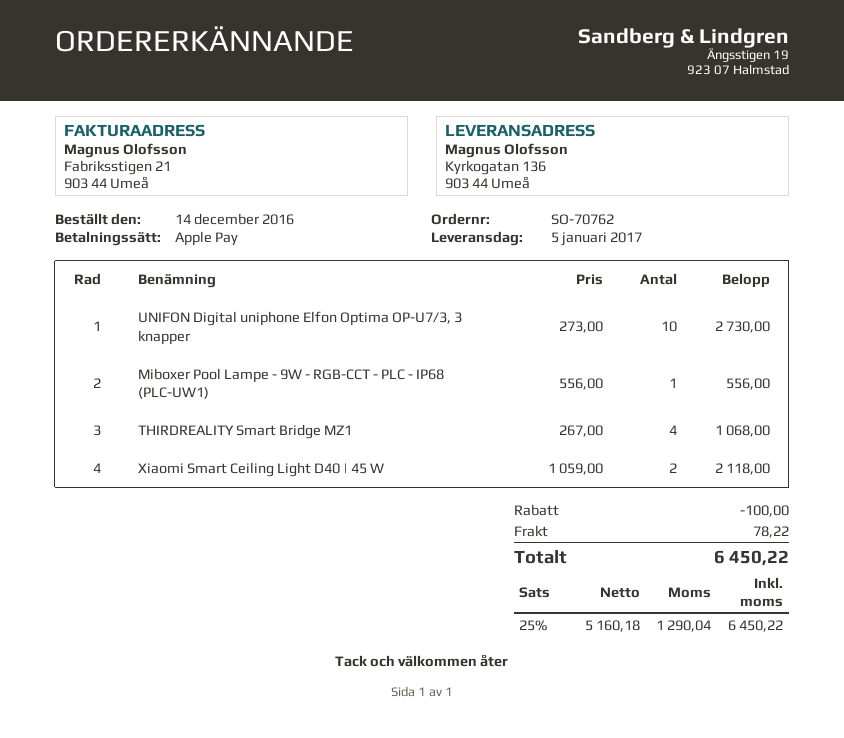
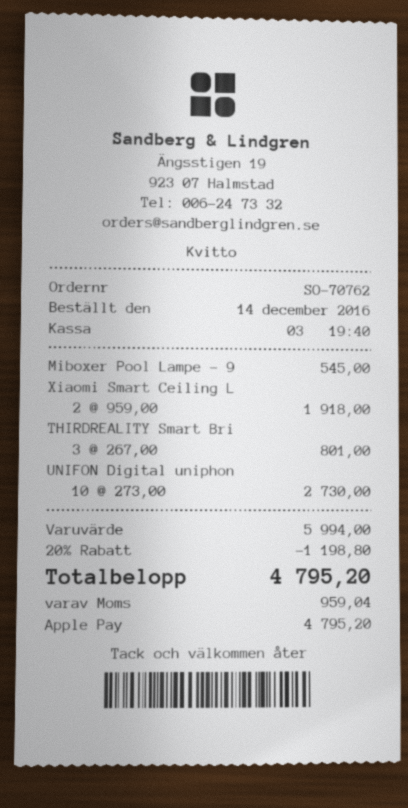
Miboxer Pool Lampe - 9W - RGB-CCT - PLC - IP68 (PLC-UW1): 1 x 556.00 = 556.00 -> 1 x 545.00 = 545.00
THIRDREALITY Smart Bridge MZ1: 4 x 267.00 = 1068.00 -> 3 x 267.00 = 801.00
Xiaomi Smart Ceiling Light D40 | 45 W: 2 x 1059.00 = 2118.00 -> 2 x 959.00 = 1918.00
discount: 100.00 -> 1198.80
shipping: 78.22 -> none
tax: 1290.04 -> 959.04
total: 6450.22 -> 4795.20

